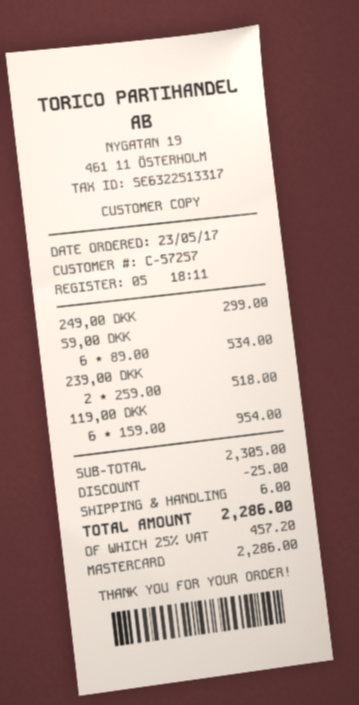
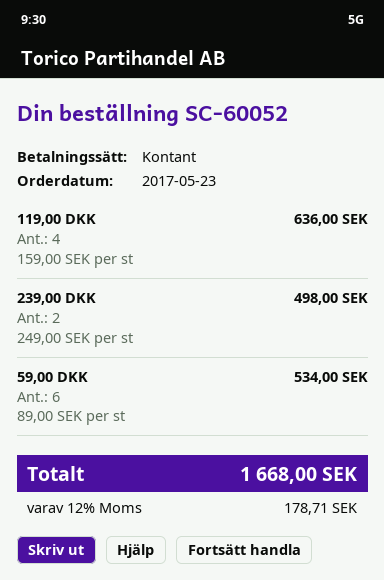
payment method: Mastercard -> cash
249,00 DKK: 1 x 299.00 = 299.00 -> none
239,00 DKK: 2 x 259.00 = 518.00 -> 2 x 249.00 = 498.00
119,00 DKK: 6 x 159.00 = 954.00 -> 4 x 159.00 = 636.00
discount: 25.00 -> none
shipping: 6.00 -> none
tax: 25% = 457.20 -> 12% = 178.71
total: 2286.00 -> 1668.00

